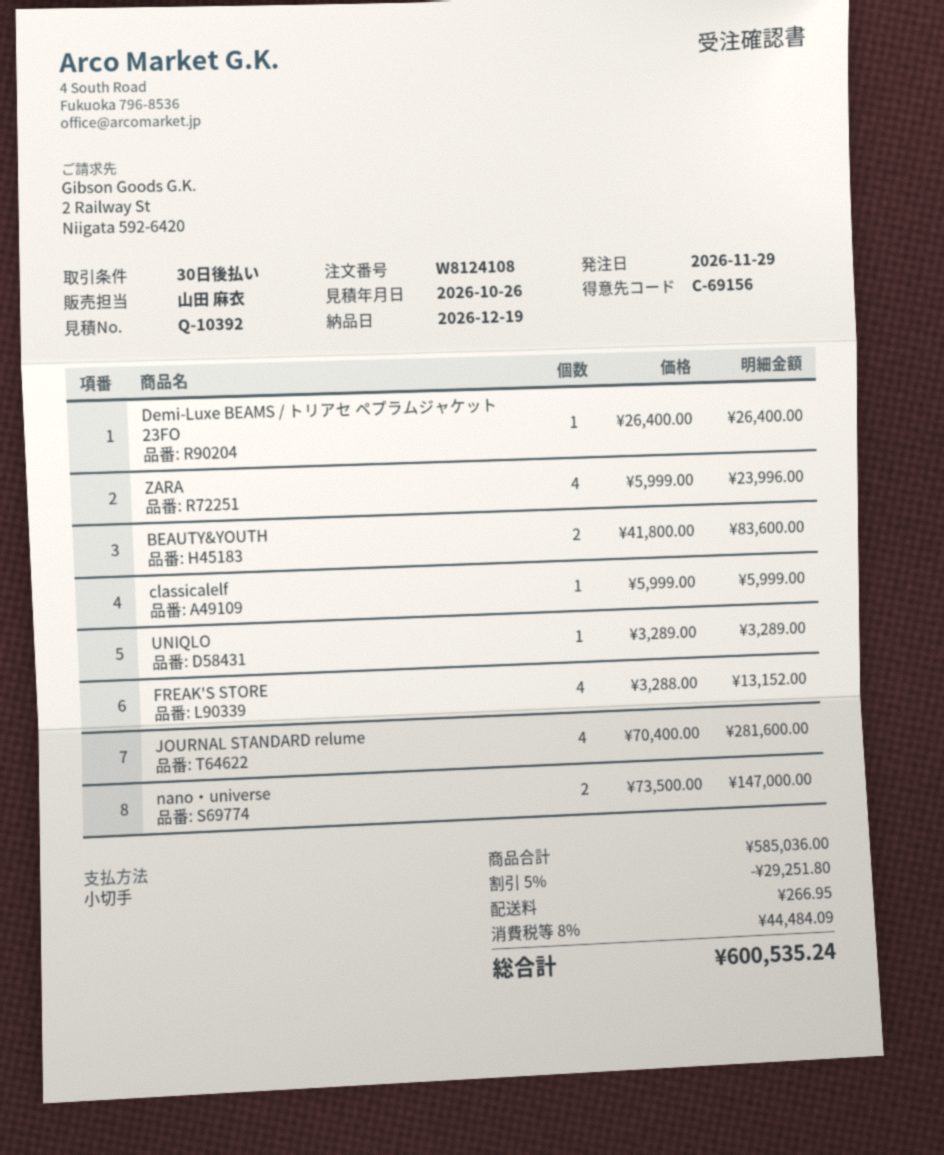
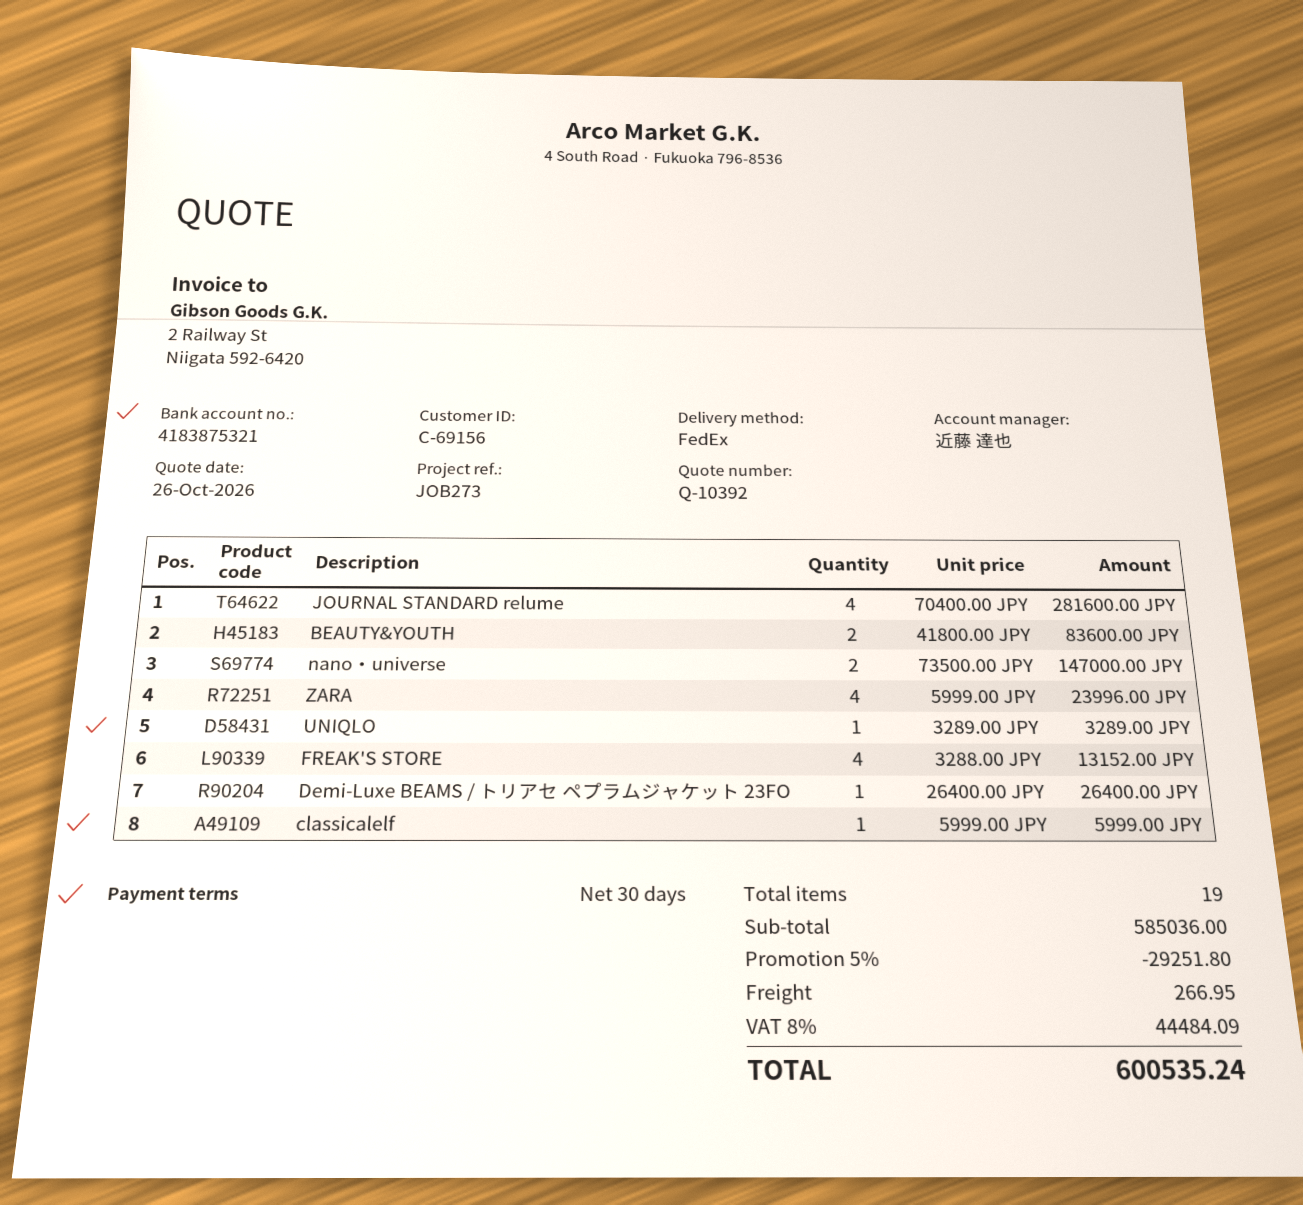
sales rep: 山田 麻衣 -> 近藤 達也

